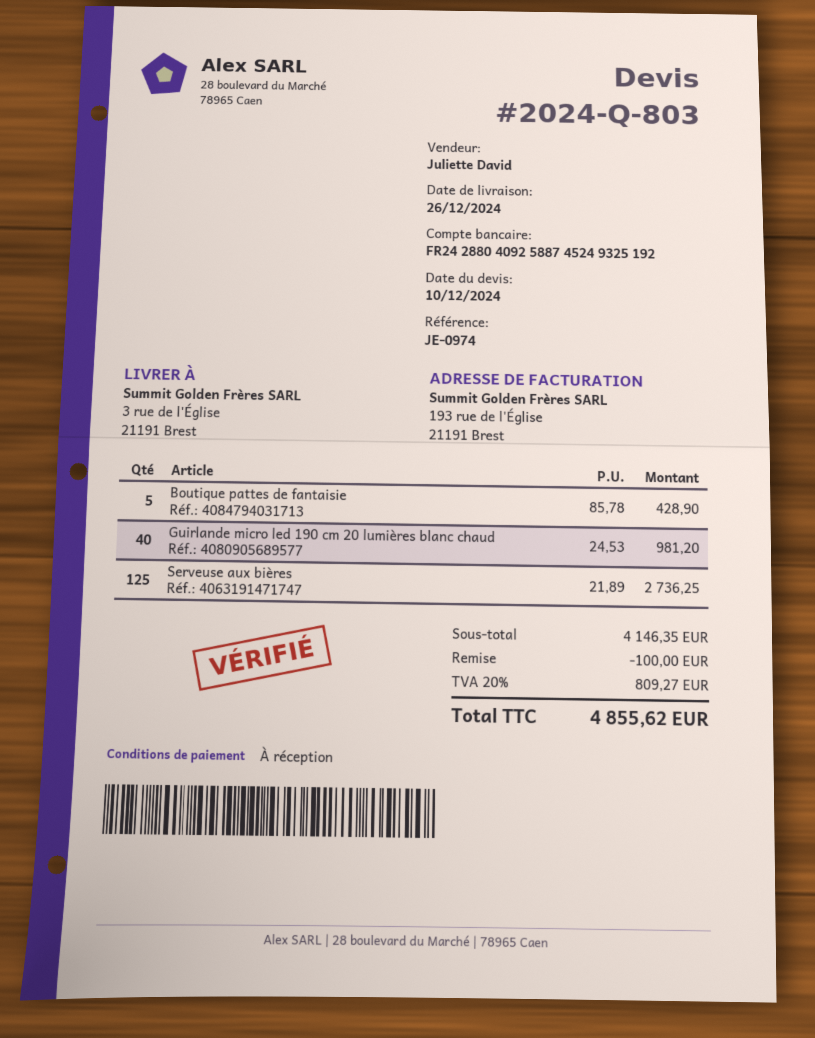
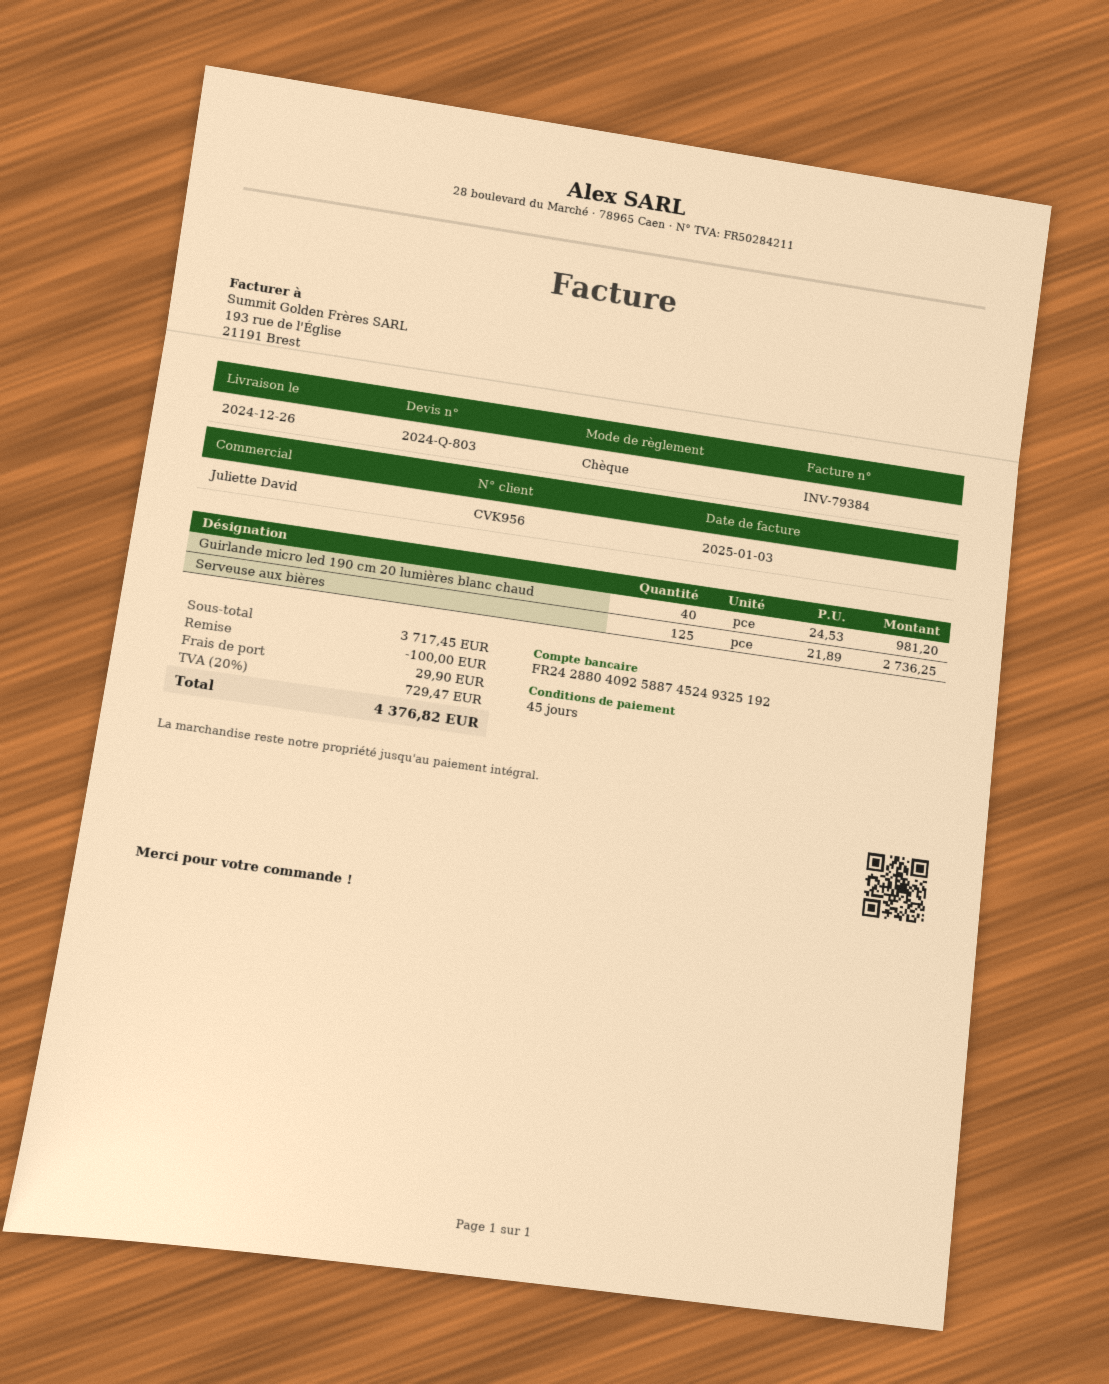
payment terms: on receipt -> 45 days
Boutique pattes de fantaisie: 5 x 85.78 = 428.90 -> none
subtotal: 4146.35 -> 3717.45
shipping: none -> 29.90
tax: 20% = 809.27 -> 20% = 729.47
total: 4855.62 -> 4376.82

